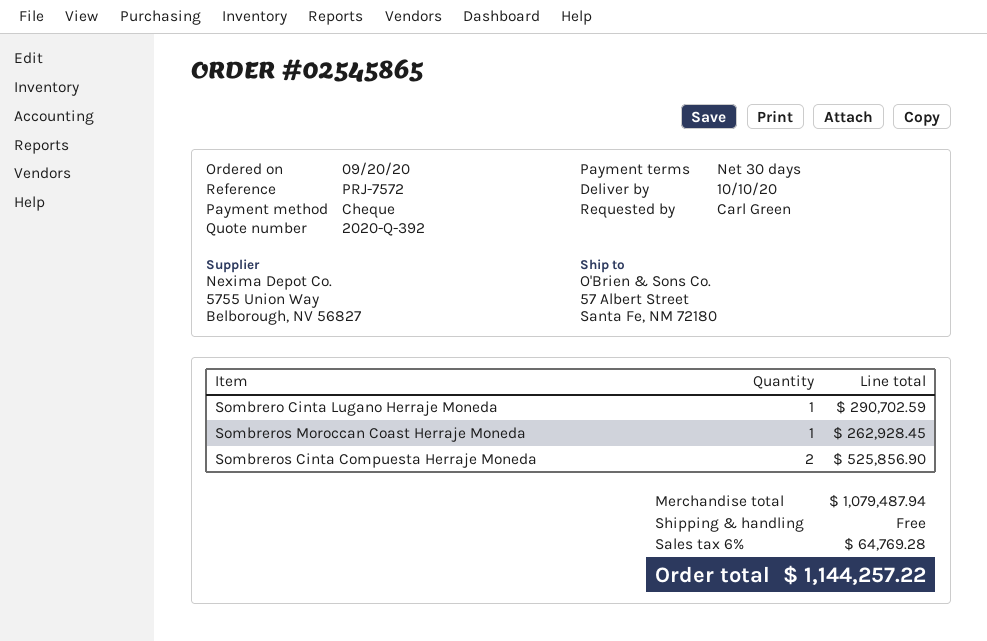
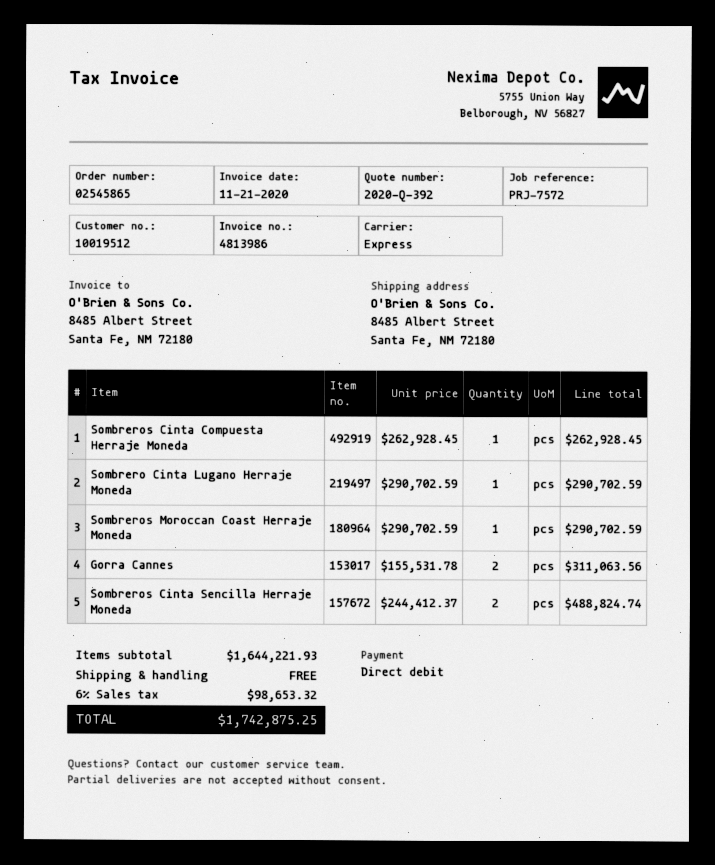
payment method: cheque -> direct debit
ship to: 57 Albert Street, Santa Fe, NM 72180 -> 8485 Albert Street, Santa Fe, NM 72180
Sombreros Moroccan Coast Herraje Moneda: 1 for 262928.45 -> 1 for 290702.59
Sombreros Cinta Compuesta Herraje Moneda: 2 for 525856.90 -> 1 for 262928.45
Gorra Cannes: none -> 2 for 311063.56
Sombreros Cinta Sencilla Herraje Moneda: none -> 2 for 488824.74
subtotal: 1079487.94 -> 1644221.93
tax: 6% = 64769.28 -> 6% = 98653.32
total: 1144257.22 -> 1742875.25

